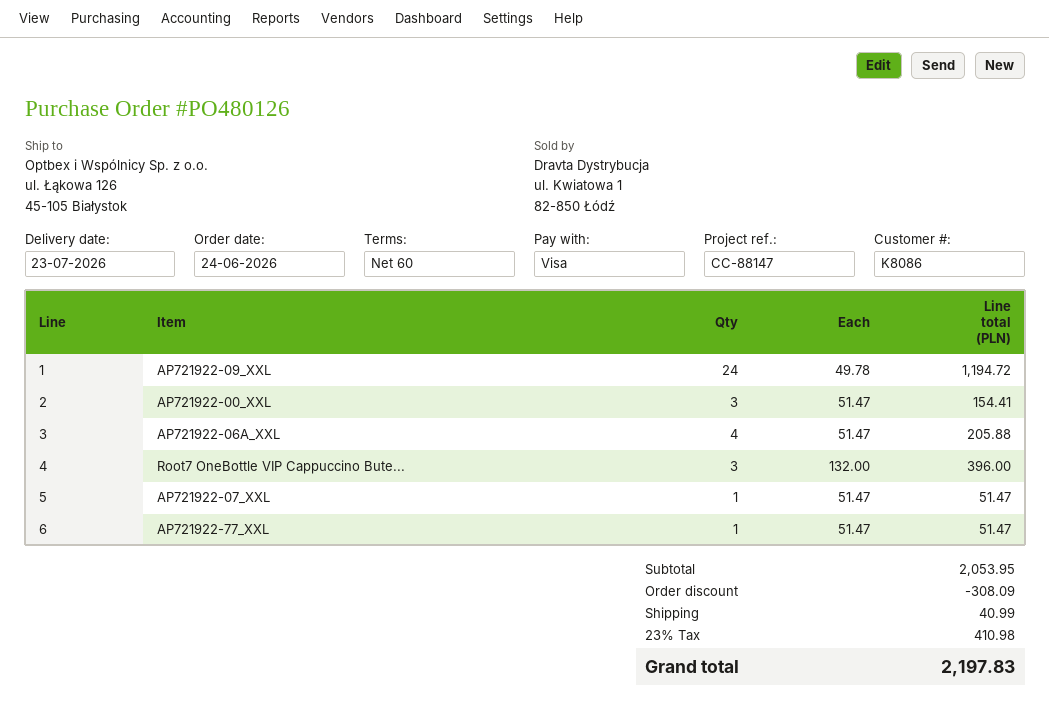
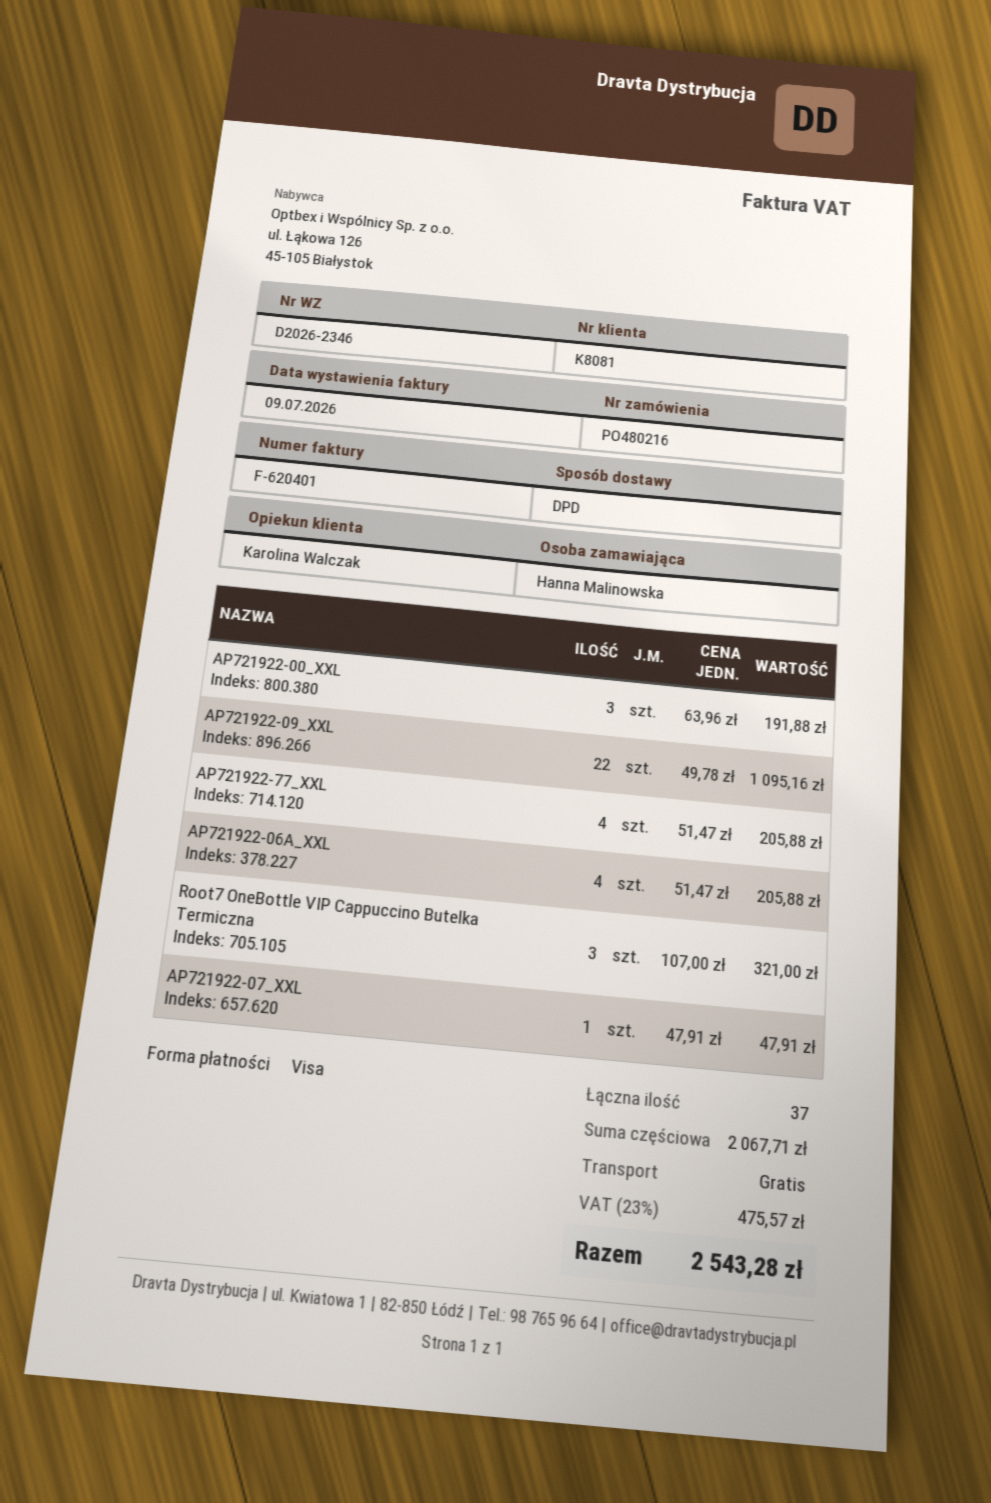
order number: PO480126 -> PO480216
customer number: K8086 -> K8081
AP721922-09_XXL: 24 x 49.78 = 1194.72 -> 22 x 49.78 = 1095.16
AP721922-00_XXL: 3 x 51.47 = 154.41 -> 3 x 63.96 = 191.88
Root7 OneBottle VIP Cappuccino Bute...: 3 x 132.00 = 396.00 -> 3 x 107.00 = 321.00
AP721922-07_XXL: 1 x 51.47 = 51.47 -> 1 x 47.91 = 47.91
AP721922-77_XXL: 1 x 51.47 = 51.47 -> 4 x 51.47 = 205.88
subtotal: 2053.95 -> 2067.71
discount: 308.09 -> none
shipping: 40.99 -> 0.00
tax: 23% = 410.98 -> 23% = 475.57
total: 2197.83 -> 2543.28

